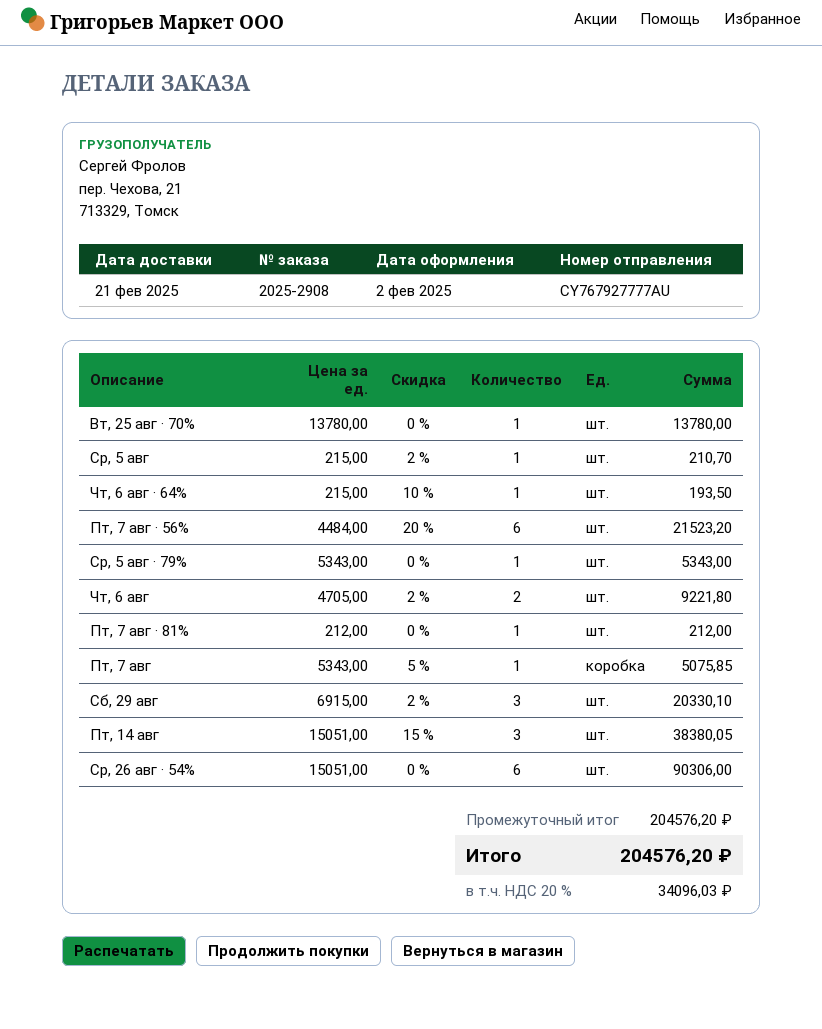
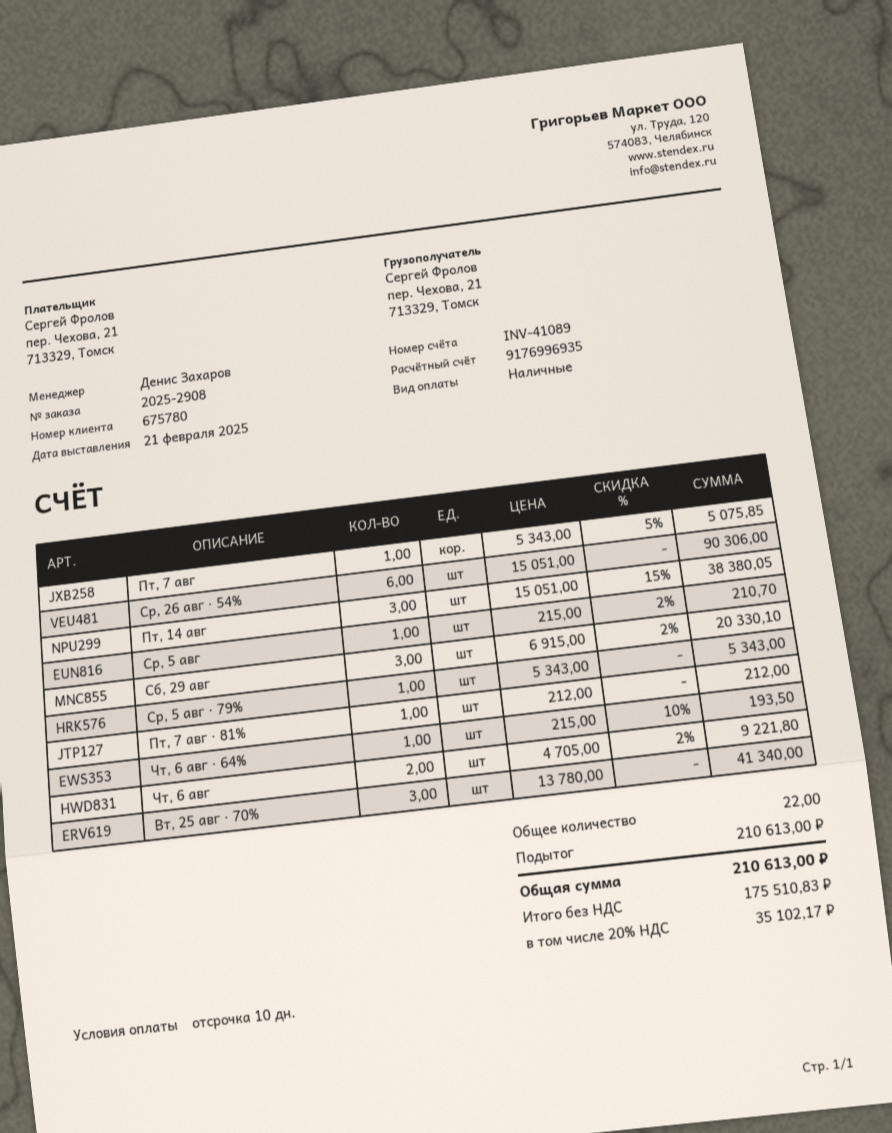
Вт, 25 авг · 70%: 1 x 13780.00 = 13780.00 -> 3 x 13780.00 = 41340.00
Пт, 7 авг · 56%: 6 x 4484.00 - 20% = 21523.20 -> none
subtotal: 204576.20 -> 210613.00
tax: 20% = 34096.03 -> 20% = 35102.17
total: 204576.20 -> 210613.00

